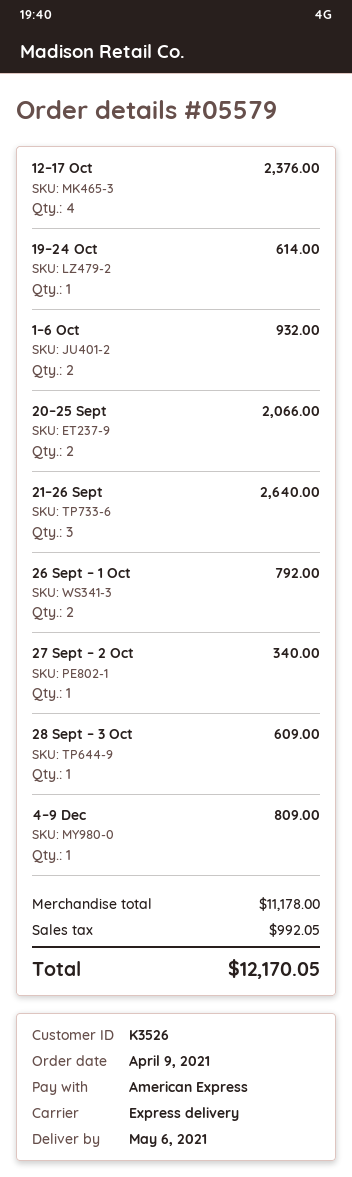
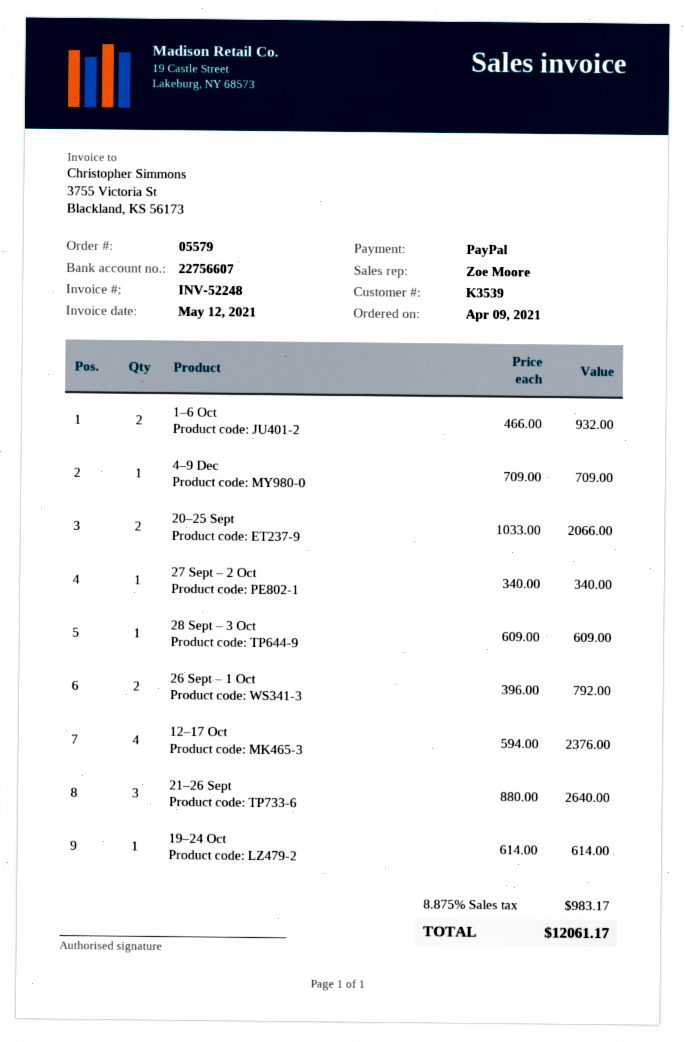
customer number: K3526 -> K3539
payment method: American Express -> PayPal
4–9 Dec: 1 for 809.00 -> 1 for 709.00
tax: 992.05 -> 983.17
total: 12170.05 -> 12061.17

